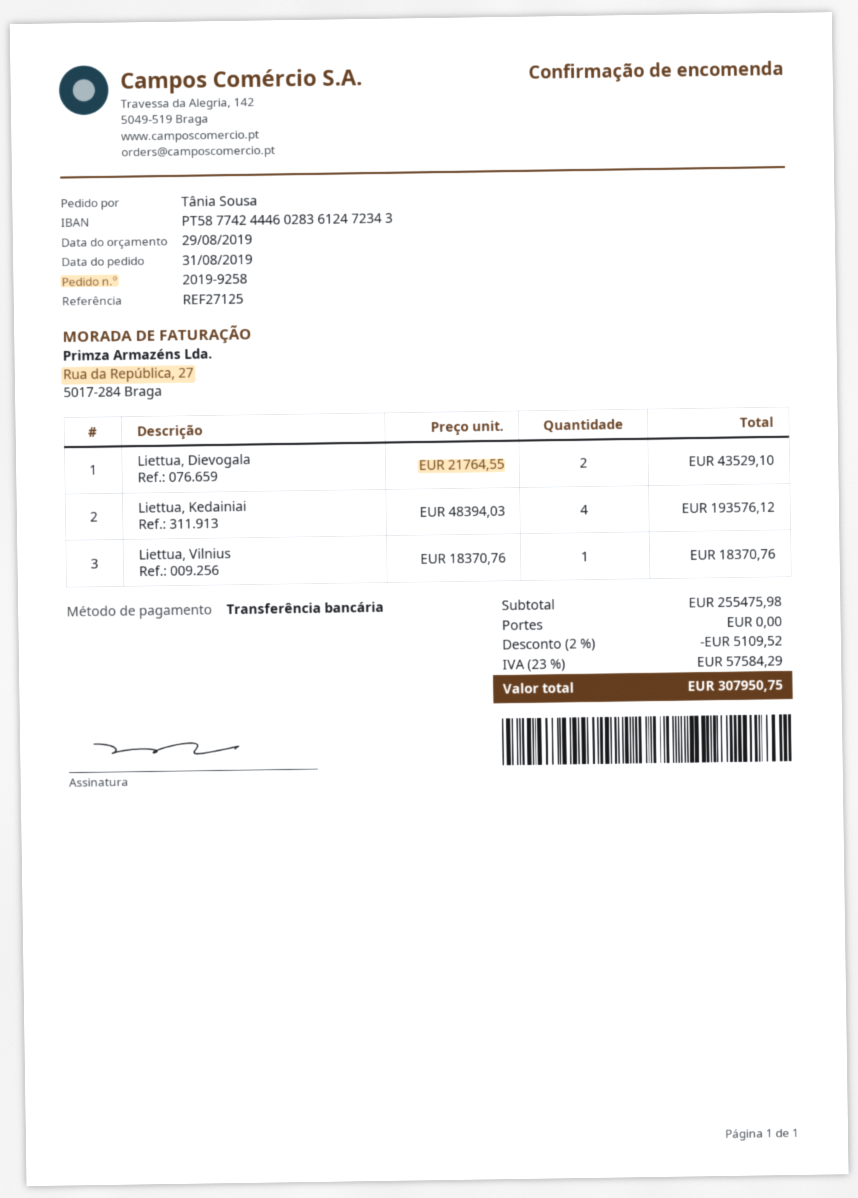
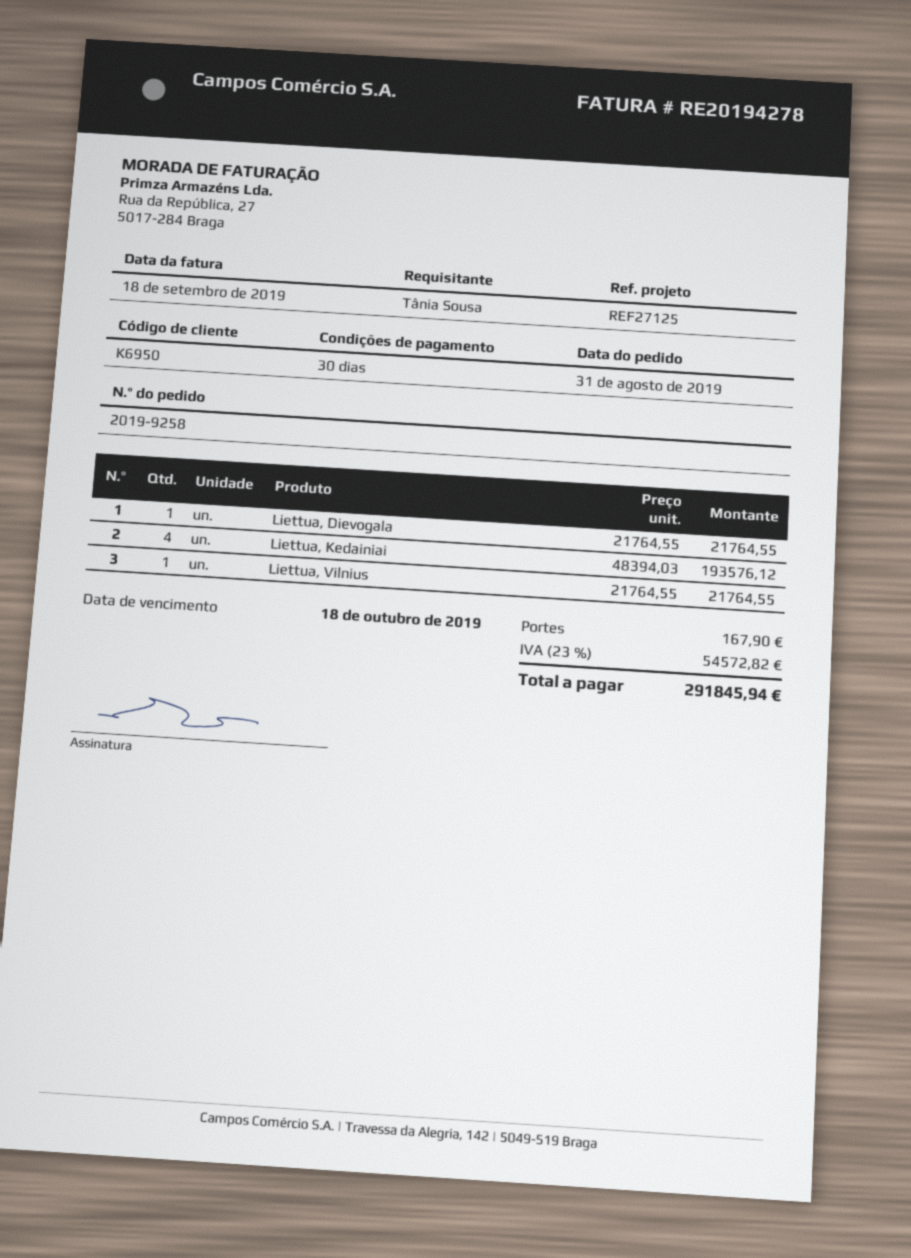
Liettua, Dievogala: 2 x 21764.55 = 43529.10 -> 1 x 21764.55 = 21764.55
Liettua, Vilnius: 1 x 18370.76 = 18370.76 -> 1 x 21764.55 = 21764.55
discount: 2% = 5109.52 -> none
shipping: 0.00 -> 167.90
tax: 23% = 57584.29 -> 23% = 54572.82
total: 307950.75 -> 291845.94

